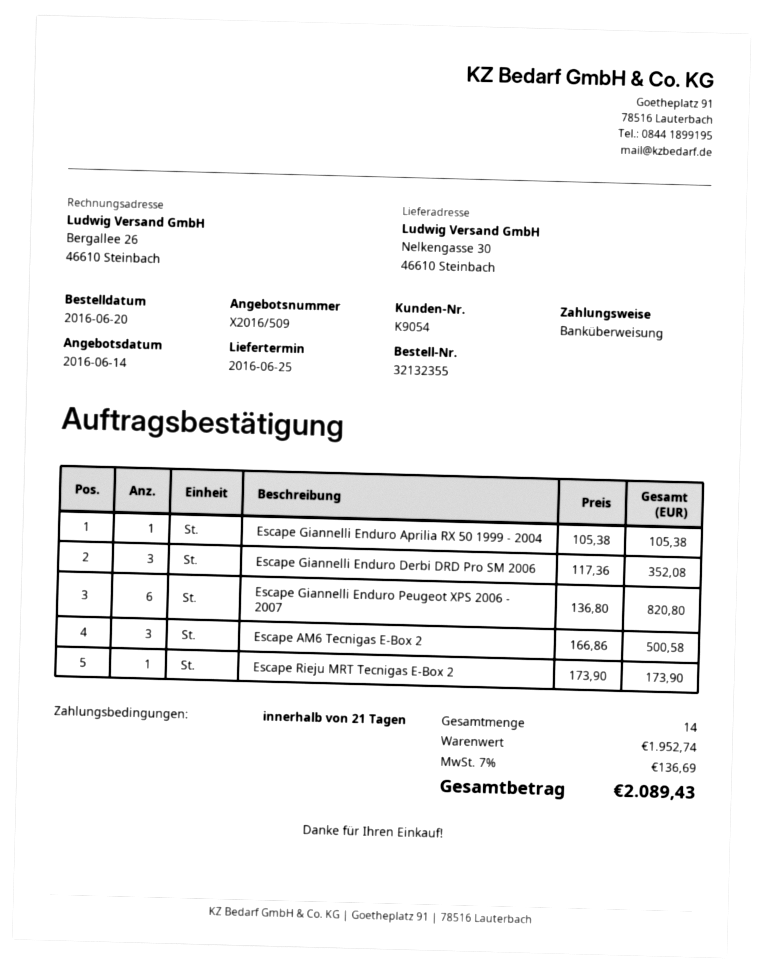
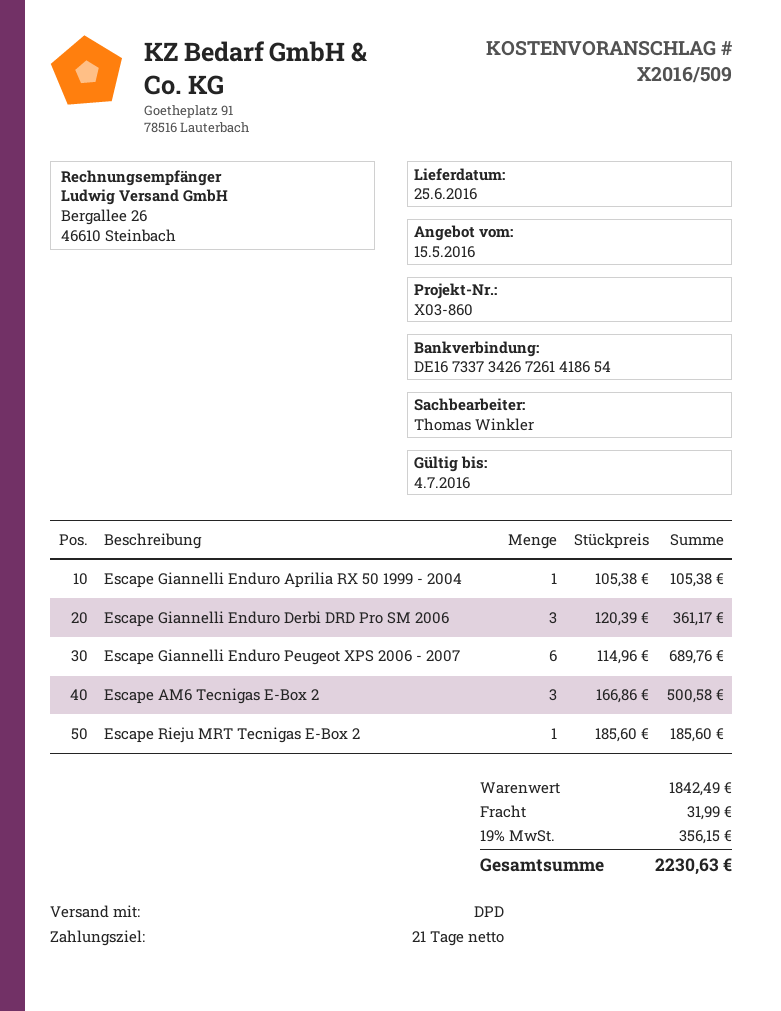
quote date: 2016-06-14 -> 2016-05-15
Escape Giannelli Enduro Derbi DRD Pro SM 2006: 3 x 117.36 = 352.08 -> 3 x 120.39 = 361.17
Escape Giannelli Enduro Peugeot XPS 2006 - 2007: 6 x 136.80 = 820.80 -> 6 x 114.96 = 689.76
Escape Rieju MRT Tecnigas E-Box 2: 1 x 173.90 = 173.90 -> 1 x 185.60 = 185.60
subtotal: 1952.74 -> 1842.49
shipping: none -> 31.99
tax: 7% = 136.69 -> 19% = 356.15
total: 2089.43 -> 2230.63

